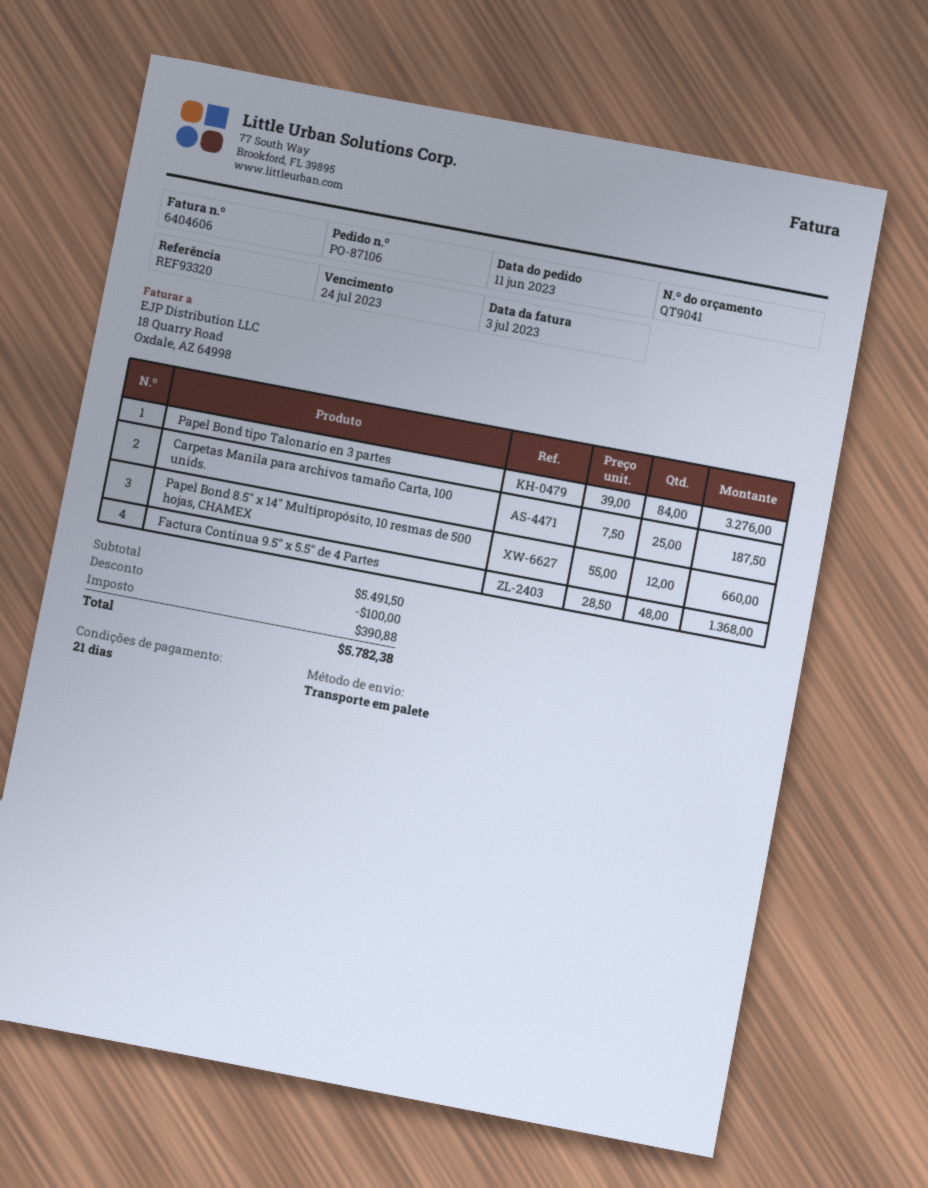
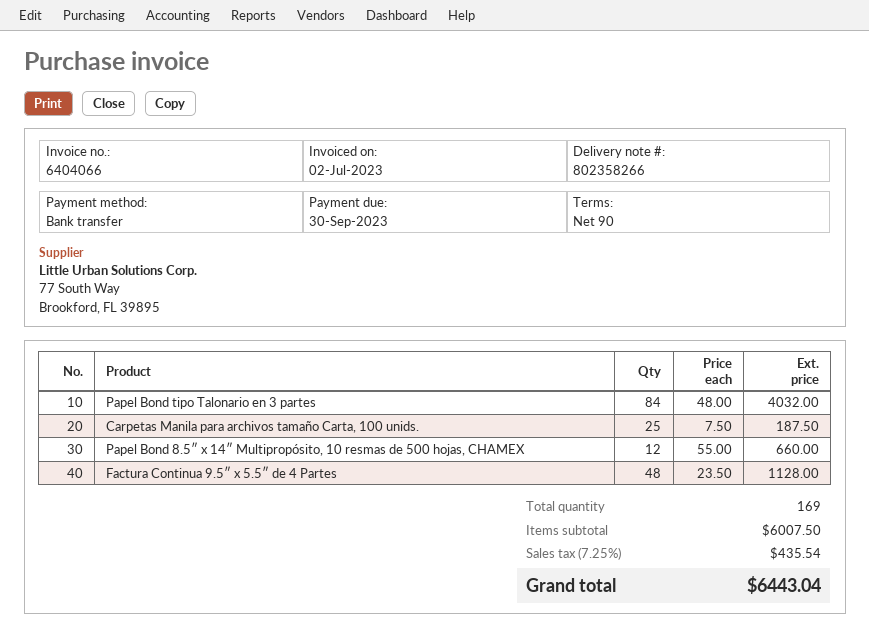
invoice number: 6404606 -> 6404066
invoice date: 2023-07-03 -> 2023-07-02
payment terms: 21 days -> 90 days
due date: 2023-07-24 -> 2023-09-30
Papel Bond tipo Talonario en 3 partes: 84 x 39.00 = 3276.00 -> 84 x 48.00 = 4032.00
Factura Continua 9.5″ x 5.5″ de 4 Partes: 48 x 28.50 = 1368.00 -> 48 x 23.50 = 1128.00
subtotal: 5491.50 -> 6007.50
discount: 100.00 -> none
tax: 390.88 -> 435.54
total: 5782.38 -> 6443.04

